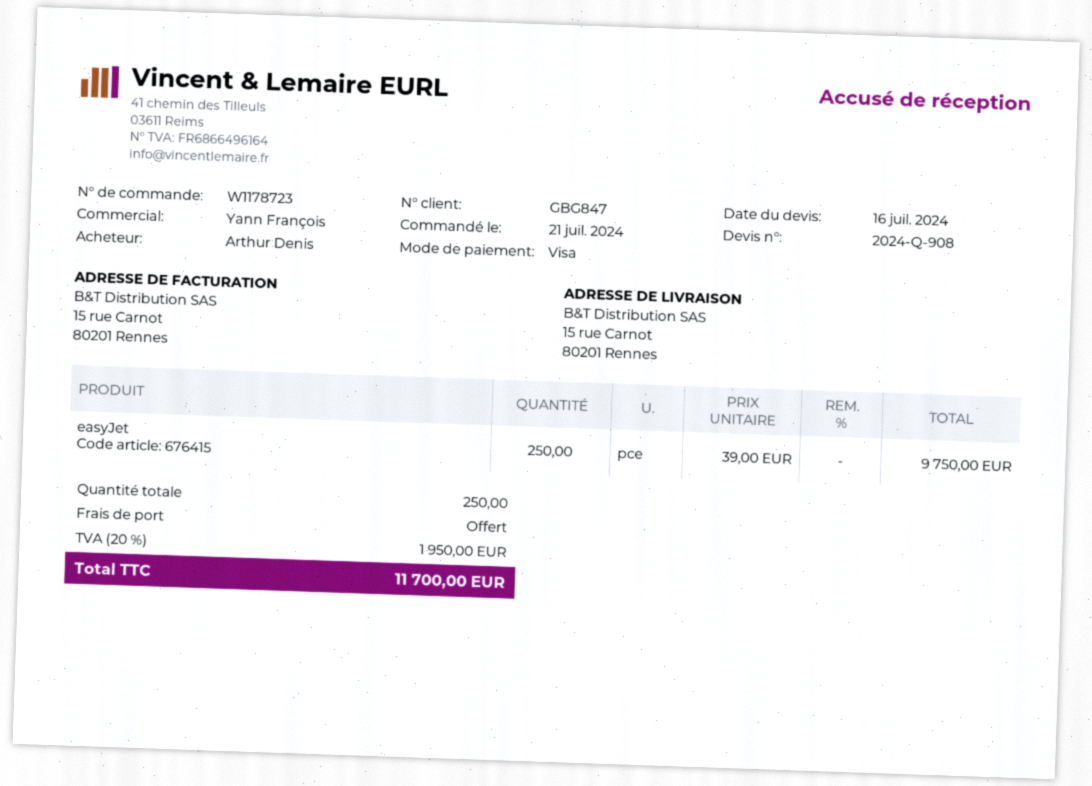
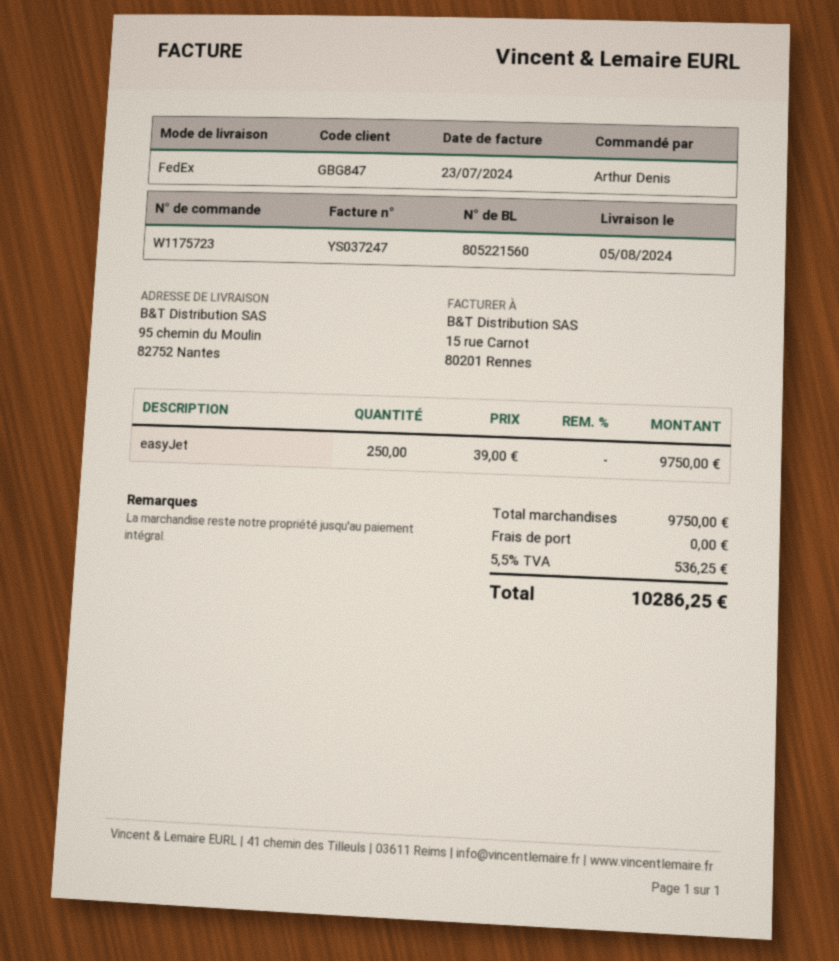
order number: W1178723 -> W1175723
ship to: 15 rue Carnot, 80201 Rennes -> 95 chemin du Moulin, 82752 Nantes
tax: 20% = 1950.00 -> 5.5% = 536.25
total: 11700.00 -> 10286.25

